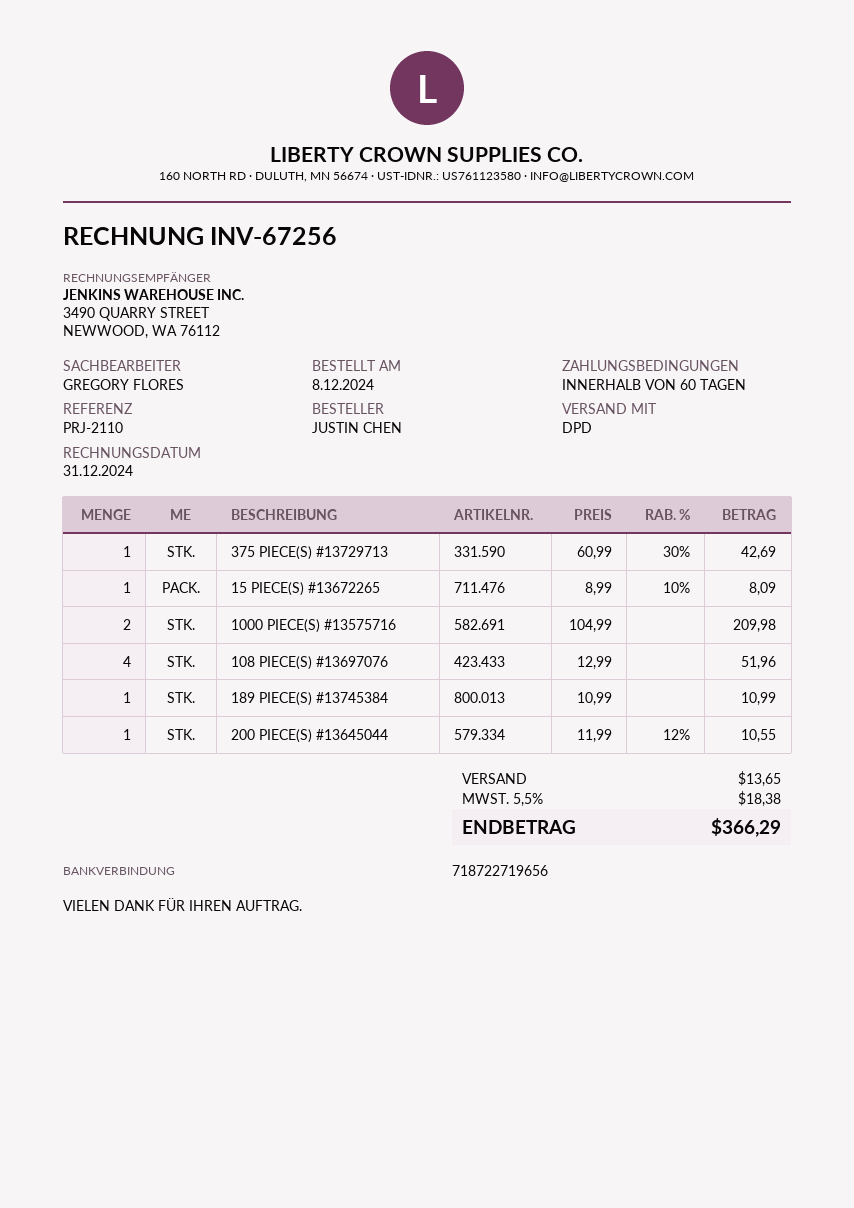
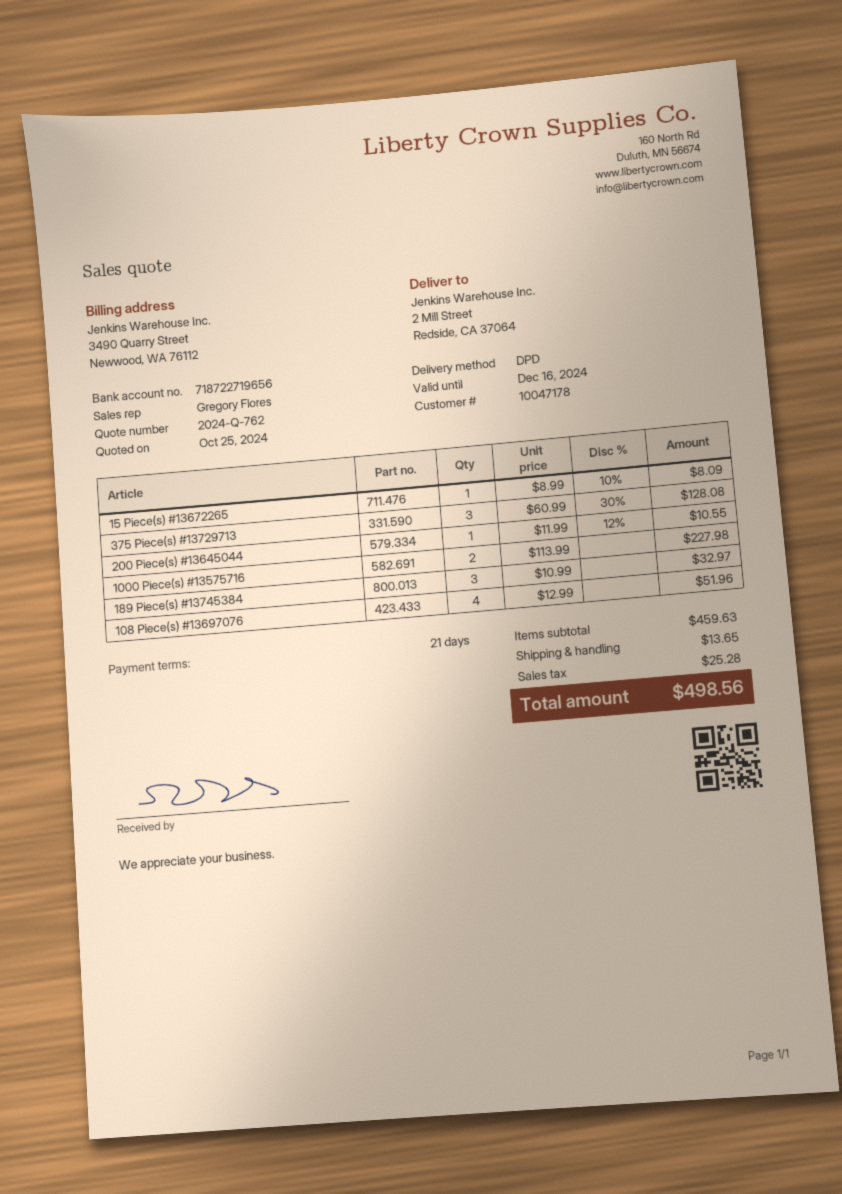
payment terms: 60 days -> 21 days
375 PIECE(S) #13729713: 1 x 60.99 - 30% = 42.69 -> 3 x 60.99 - 30% = 128.08
1000 PIECE(S) #13575716: 2 x 104.99 = 209.98 -> 2 x 113.99 = 227.98
189 PIECE(S) #13745384: 1 x 10.99 = 10.99 -> 3 x 10.99 = 32.97
tax: 18.38 -> 25.28
total: 366.29 -> 498.56

